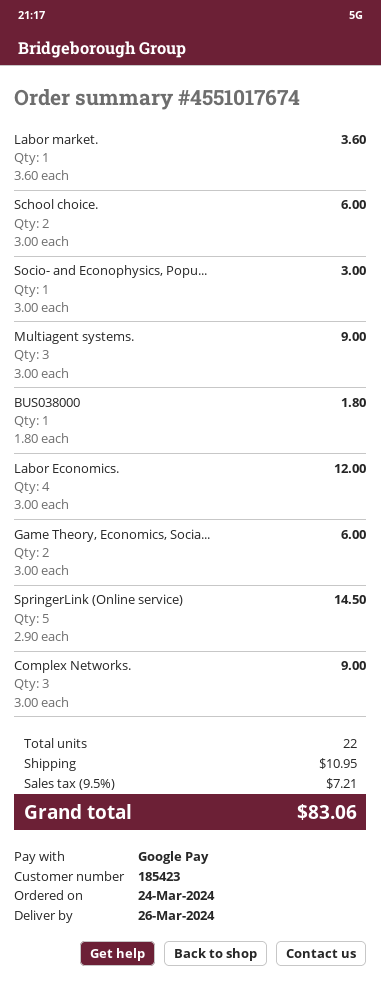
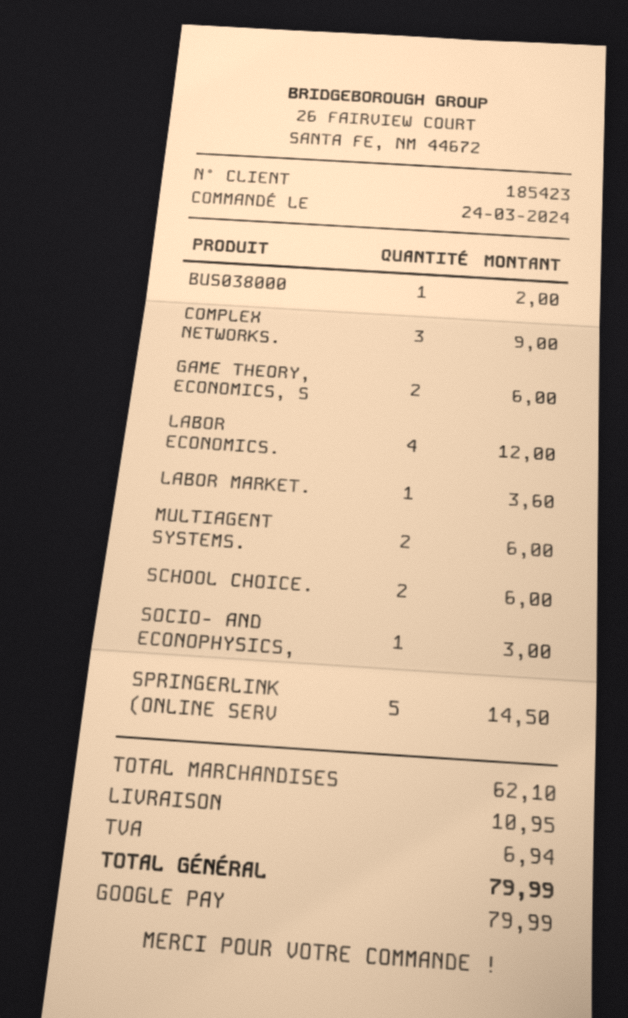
Multiagent systems.: 3 for 9.00 -> 2 for 6.00
BUS038000: 1 for 1.80 -> 1 for 2.00
tax: 7.21 -> 6.94
total: 83.06 -> 79.99

